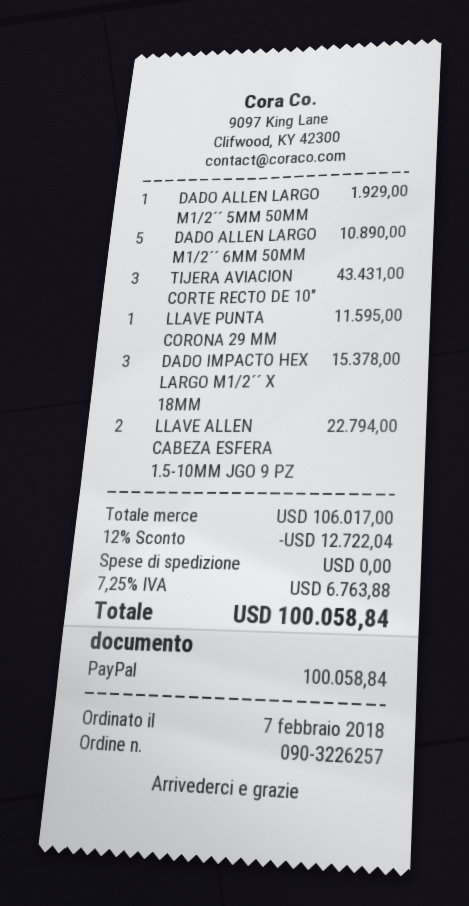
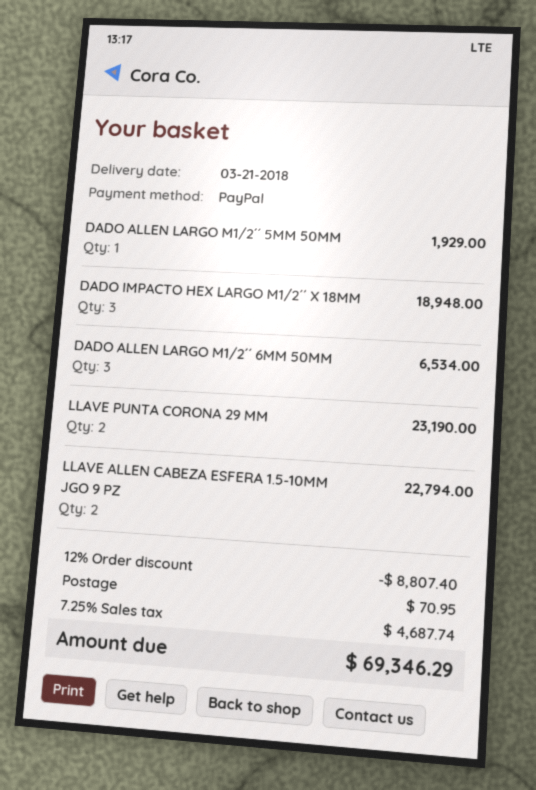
DADO ALLEN LARGO M1/2´´ 6MM 50MM: 5 for 10890.00 -> 3 for 6534.00
TIJERA AVIACION CORTE RECTO DE 10": 3 for 43431.00 -> none
LLAVE PUNTA CORONA 29 MM: 1 for 11595.00 -> 2 for 23190.00
DADO IMPACTO HEX LARGO M1/2´´ X 18MM: 3 for 15378.00 -> 3 for 18948.00
discount: 12% = 12722.04 -> 12% = 8807.40
shipping: 0.00 -> 70.95
tax: 7.25% = 6763.88 -> 7.25% = 4687.74
total: 100058.84 -> 69346.29

